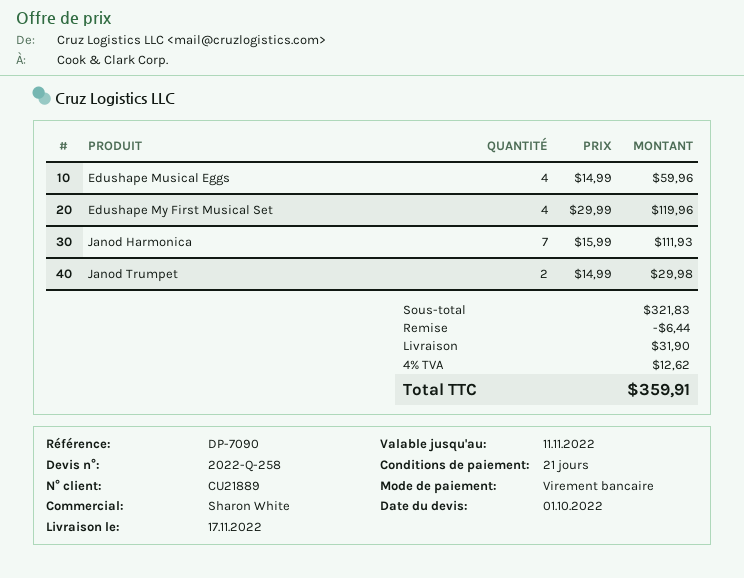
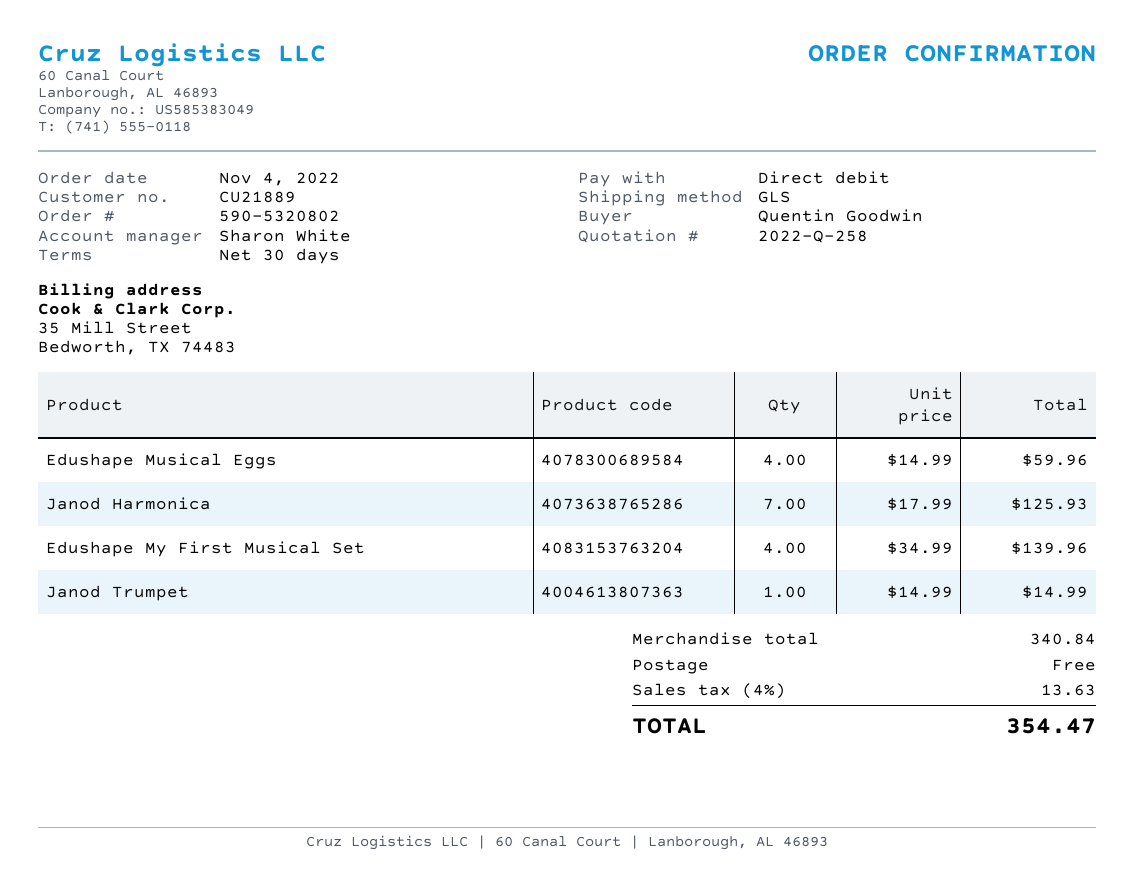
payment terms: 21 days -> 30 days
payment method: bank transfer -> direct debit
Edushape My First Musical Set: 4 x 29.99 = 119.96 -> 4 x 34.99 = 139.96
Janod Harmonica: 7 x 15.99 = 111.93 -> 7 x 17.99 = 125.93
Janod Trumpet: 2 x 14.99 = 29.98 -> 1 x 14.99 = 14.99
subtotal: 321.83 -> 340.84
discount: 6.44 -> none
shipping: 31.90 -> 0.00
tax: 4% = 12.62 -> 4% = 13.63
total: 359.91 -> 354.47

